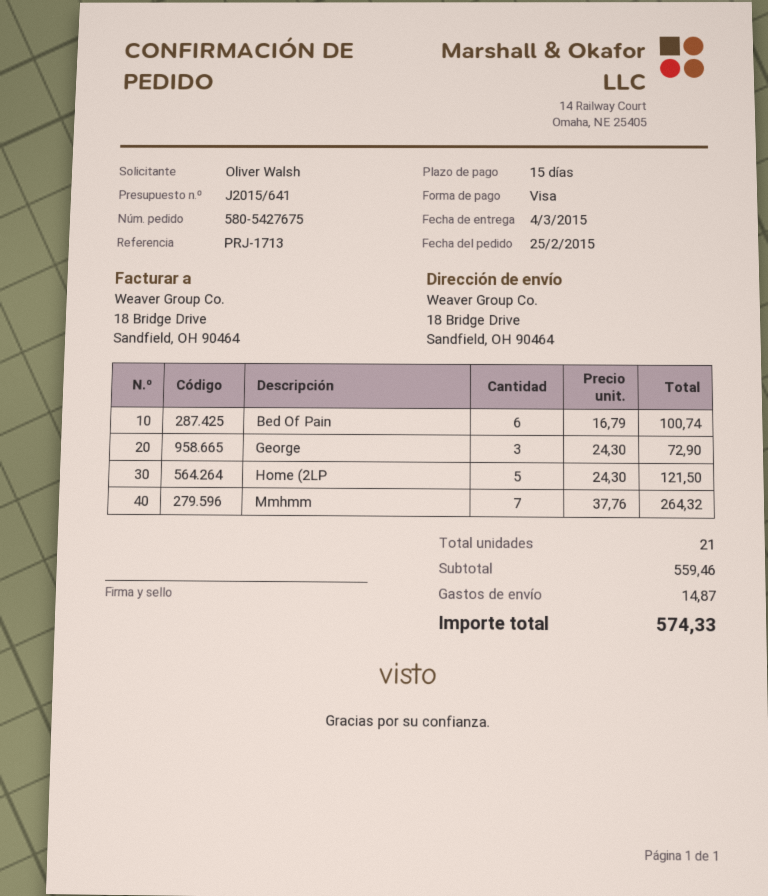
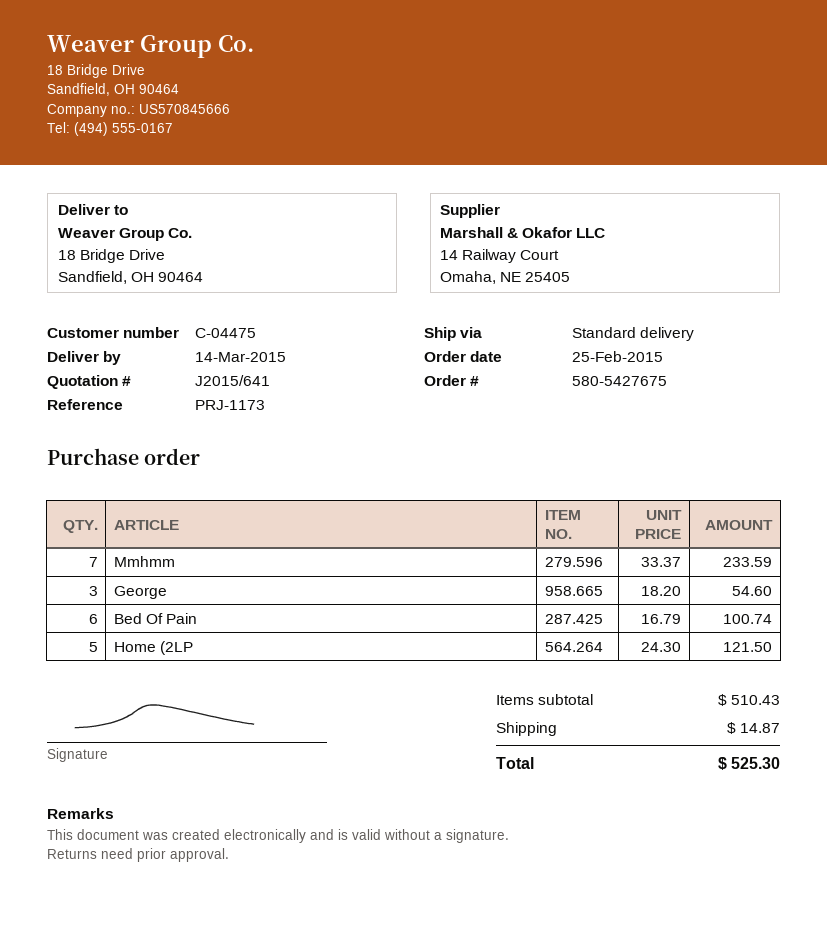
delivery date: 2015-03-04 -> 2015-03-14
reference: PRJ-1713 -> PRJ-1173
George: 3 x 24.30 = 72.90 -> 3 x 18.20 = 54.60
Mmhmm: 7 x 37.76 = 264.32 -> 7 x 33.37 = 233.59
subtotal: 559.46 -> 510.43
total: 574.33 -> 525.30

